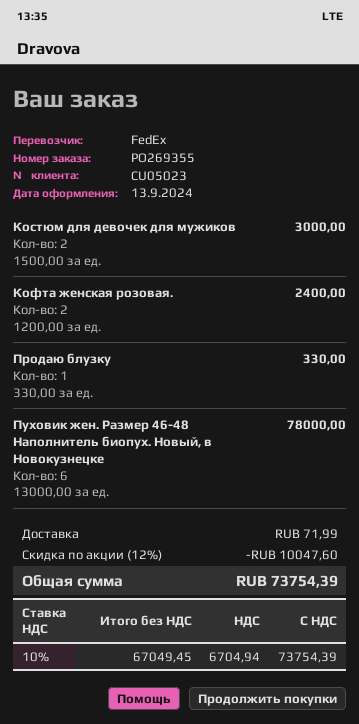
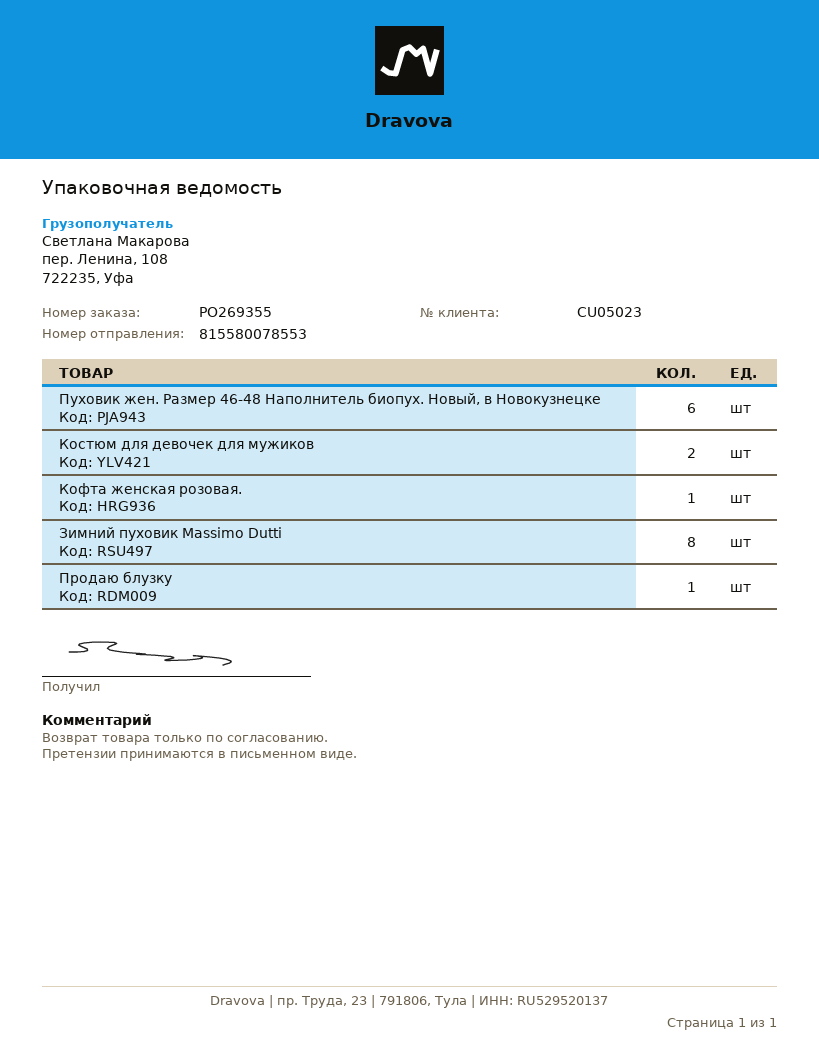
Кофта женская розовая.: 2 -> 1
Зимний пуховик Massimo Dutti: none -> 8

